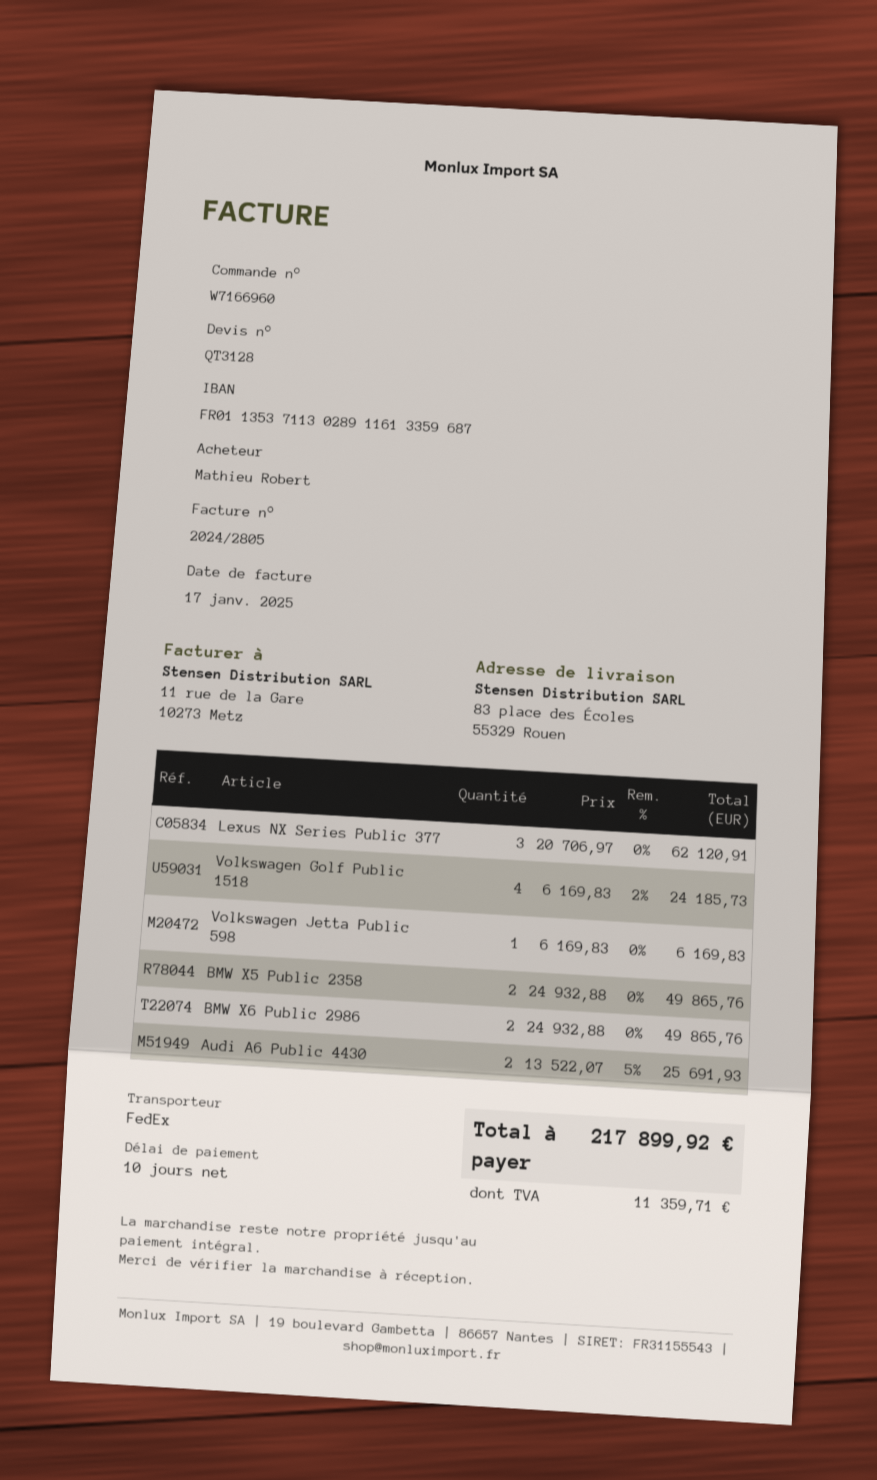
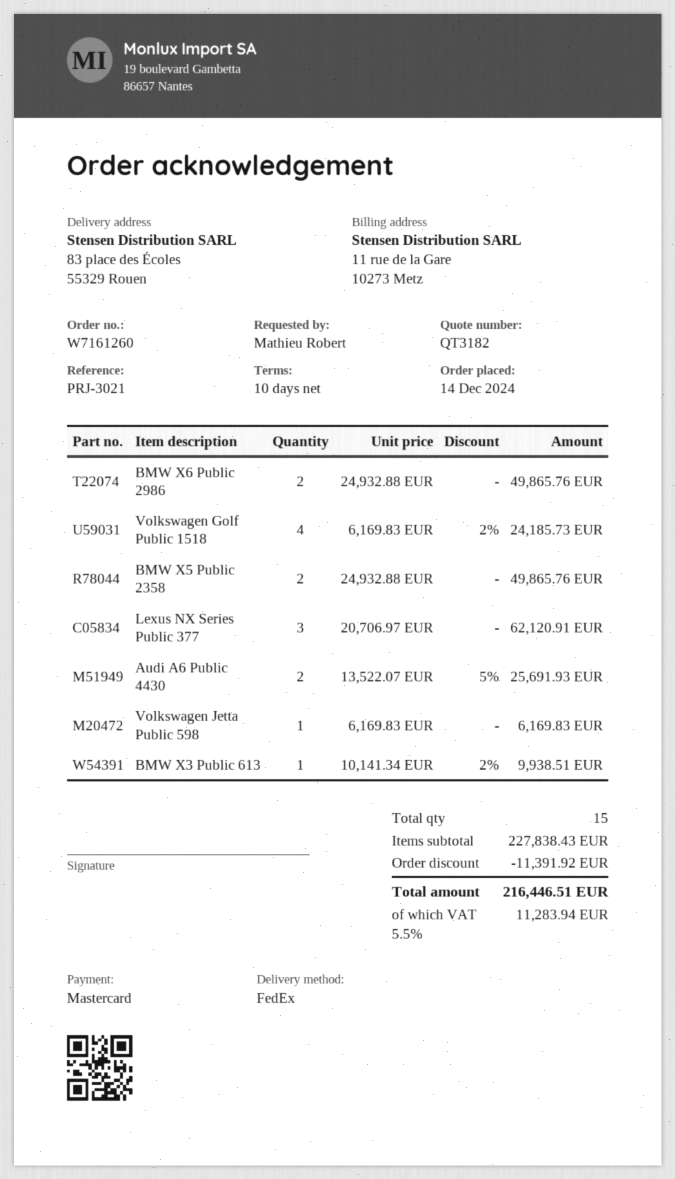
quote number: QT3128 -> QT3182
order number: W7166960 -> W7161260
BMW X3 Public 613: none -> 1 x 10141.34 - 2% = 9938.51
discount: none -> 11391.92
tax: 11359.71 -> 11283.94
total: 217899.92 -> 216446.51

